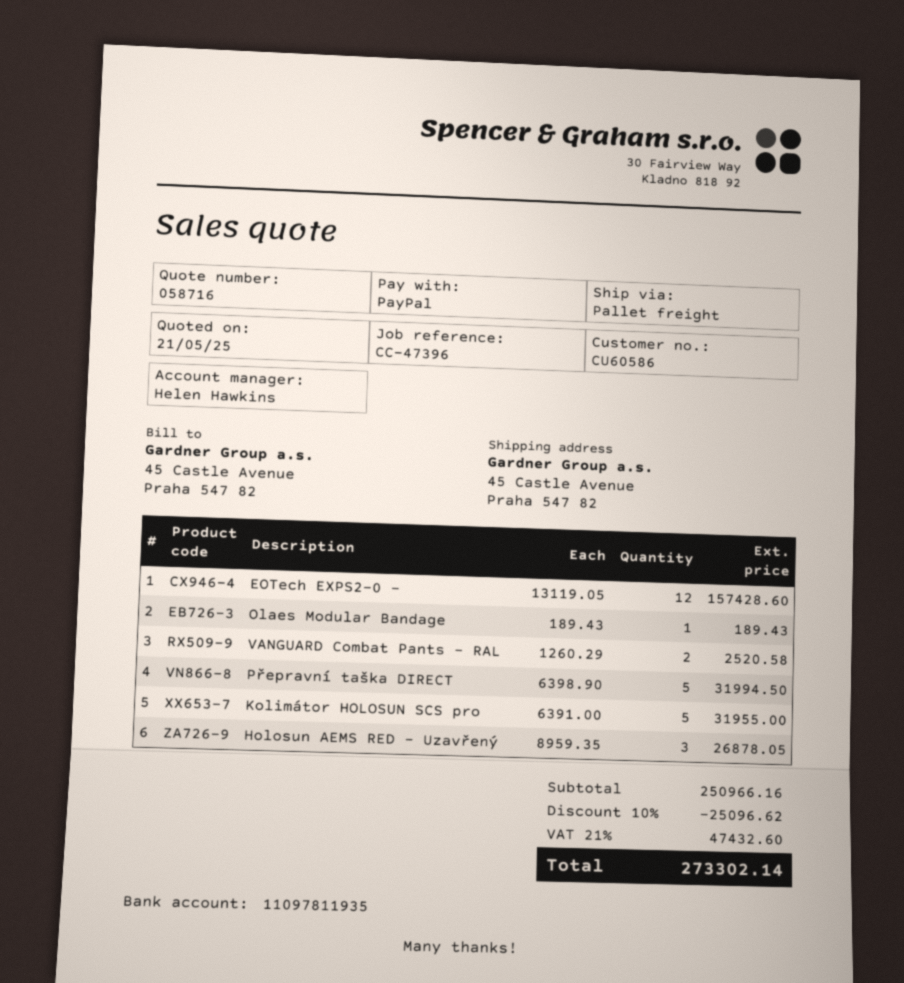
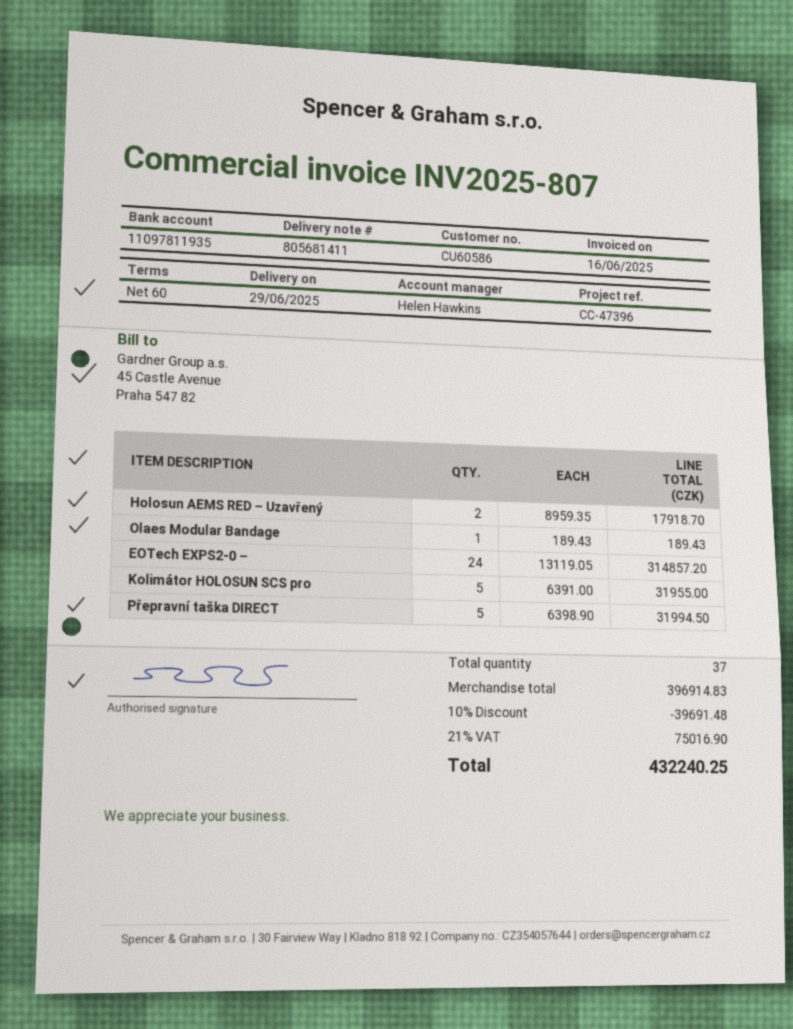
EOTech EXPS2-0 –: 12 x 13119.05 = 157428.60 -> 24 x 13119.05 = 314857.20
VANGUARD Combat Pants – RAL: 2 x 1260.29 = 2520.58 -> none
Holosun AEMS RED – Uzavřený: 3 x 8959.35 = 26878.05 -> 2 x 8959.35 = 17918.70
subtotal: 250966.16 -> 396914.83
discount: 10% = 25096.62 -> 10% = 39691.48
tax: 21% = 47432.60 -> 21% = 75016.90
total: 273302.14 -> 432240.25

